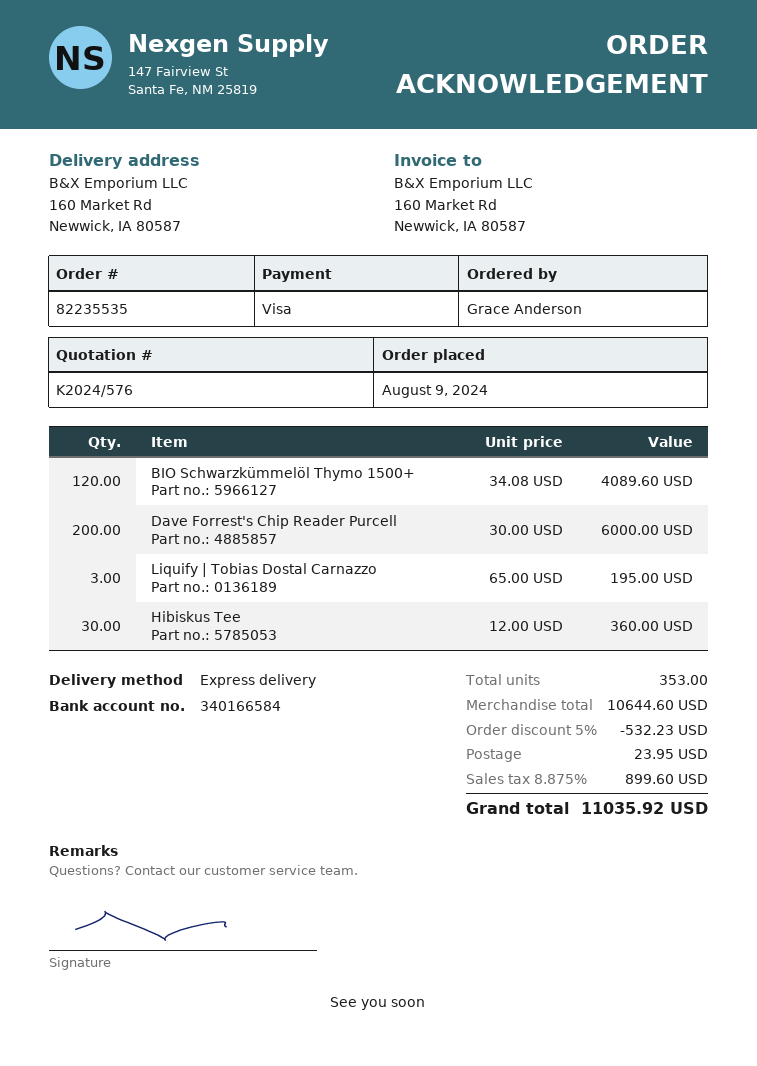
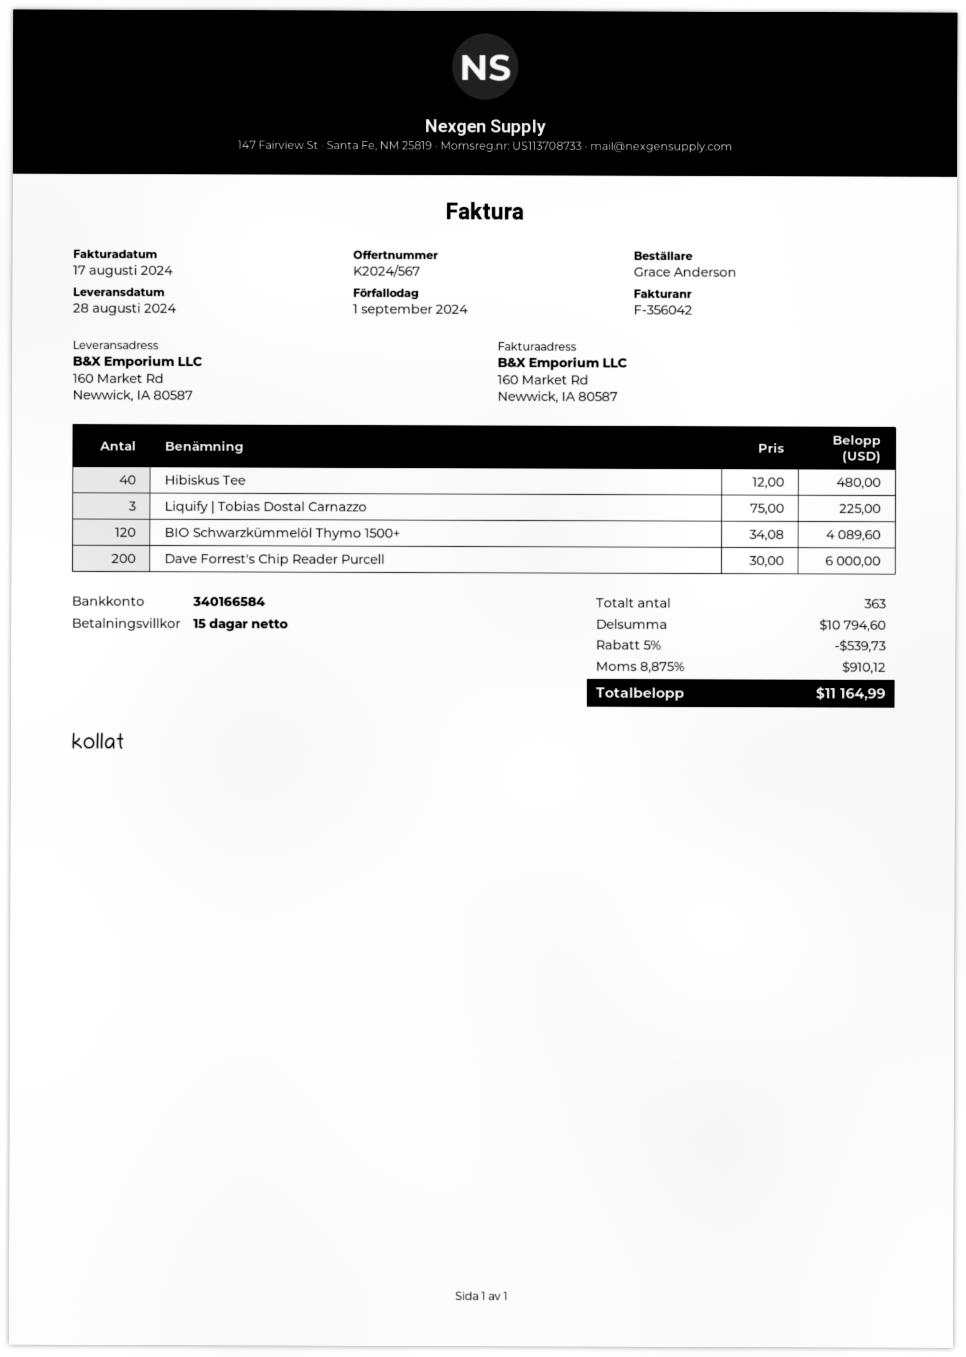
quote number: K2024/576 -> K2024/567
Liquify | Tobias Dostal Carnazzo: 3 x 65.00 = 195.00 -> 3 x 75.00 = 225.00
Hibiskus Tee: 30 x 12.00 = 360.00 -> 40 x 12.00 = 480.00
total quantity: 353 -> 363
subtotal: 10644.60 -> 10794.60
discount: 5% = 532.23 -> 5% = 539.73
shipping: 23.95 -> none
tax: 8.875% = 899.60 -> 8.875% = 910.12
total: 11035.92 -> 11164.99

